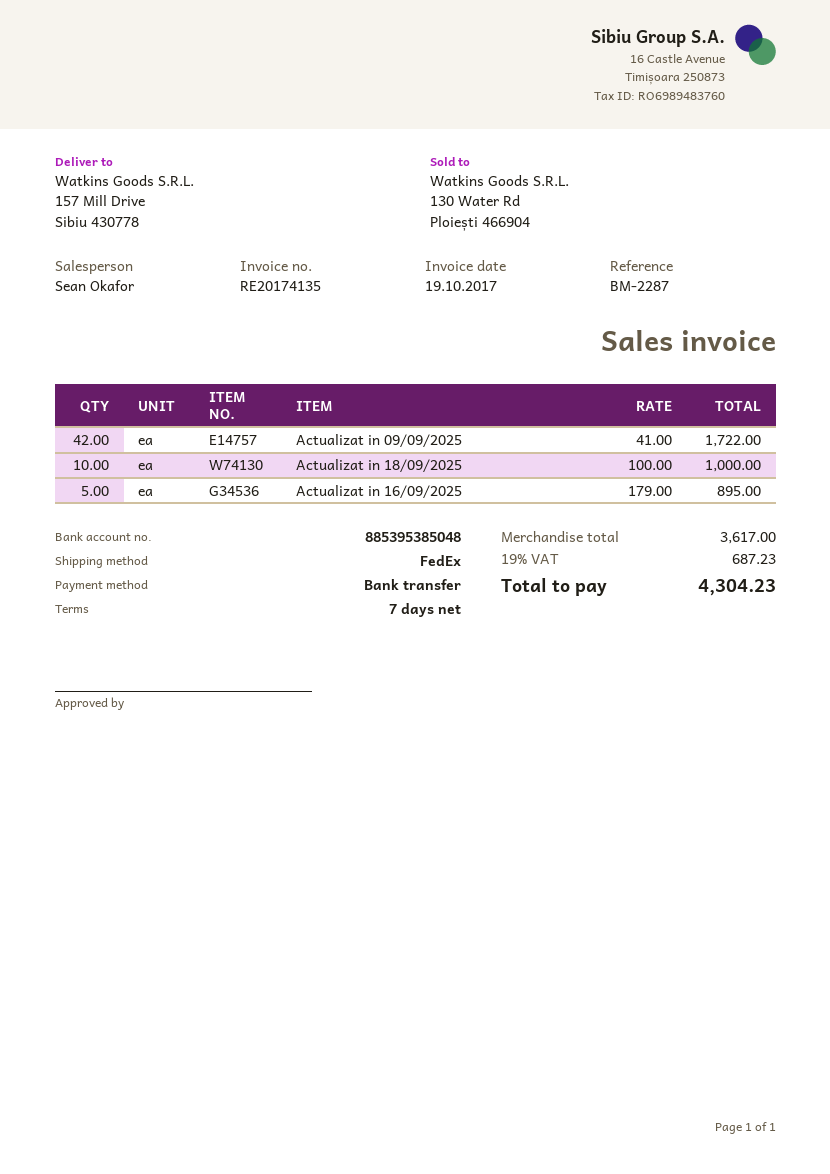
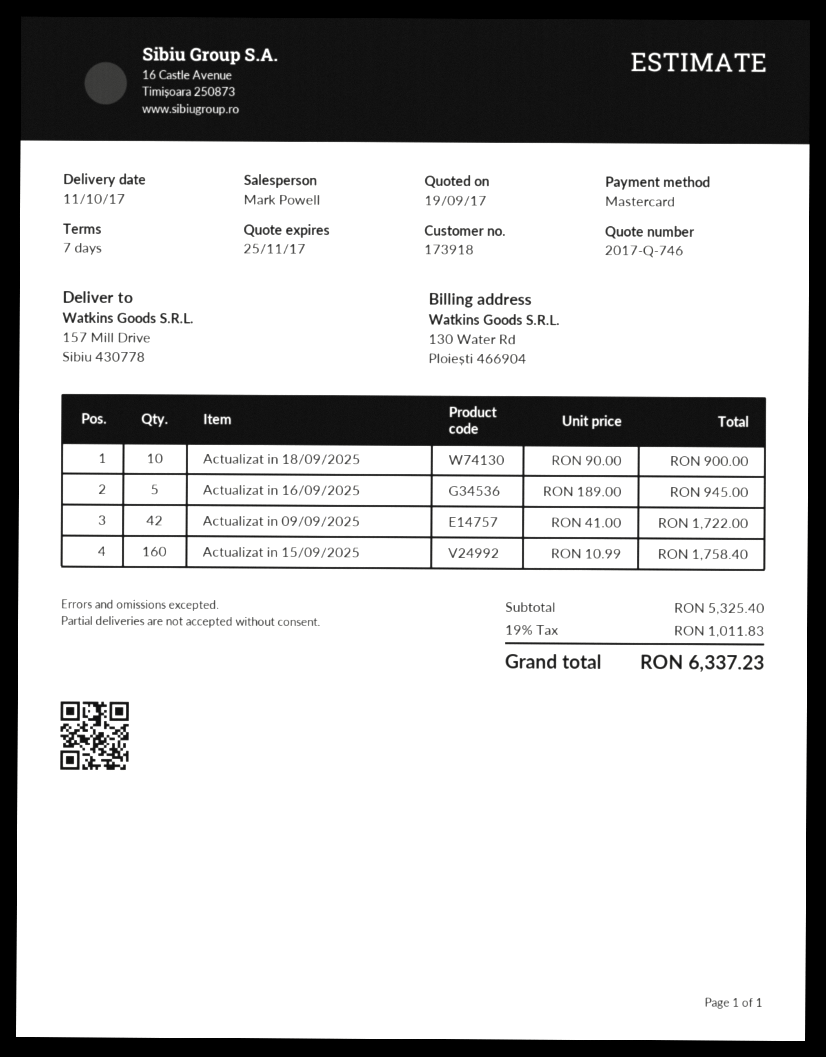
sales rep: Sean Okafor -> Mark Powell
payment method: bank transfer -> Mastercard
Actualizat in 18/09/2025: 10 x 100.00 = 1000.00 -> 10 x 90.00 = 900.00
Actualizat in 16/09/2025: 5 x 179.00 = 895.00 -> 5 x 189.00 = 945.00
Actualizat in 15/09/2025: none -> 160 x 10.99 = 1758.40
subtotal: 3617.00 -> 5325.40
tax: 19% = 687.23 -> 19% = 1011.83
total: 4304.23 -> 6337.23

